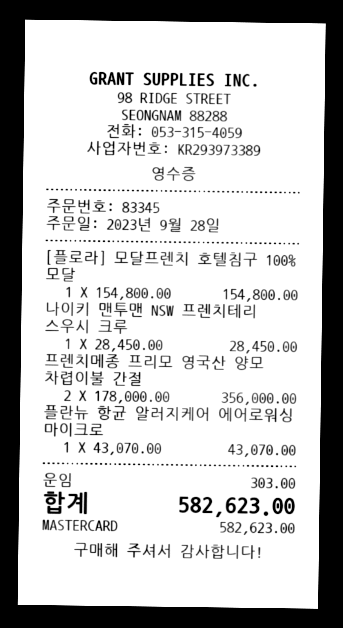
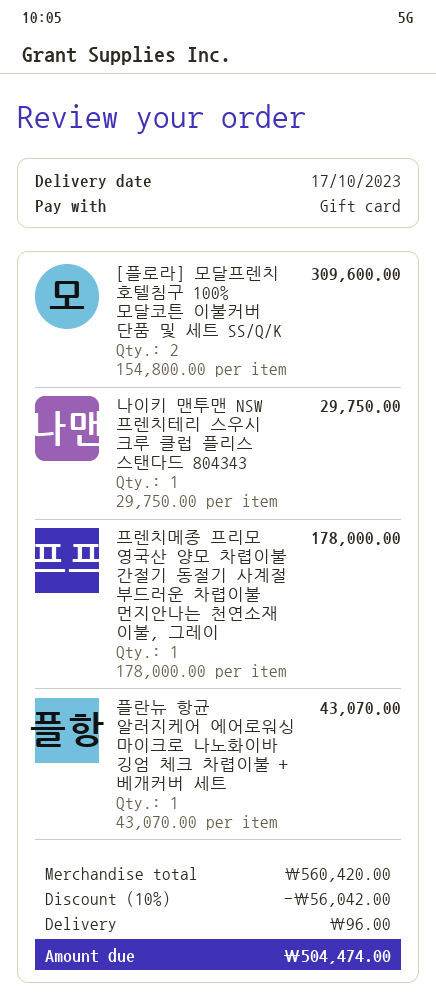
payment method: Mastercard -> gift card
[플로라] 모달프렌치 호텔침구 100% 모달: 1 x 154800.00 = 154800.00 -> 2 x 154800.00 = 309600.00
나이키 맨투맨 NSW 프렌치테리 스우시 크루: 1 x 28450.00 = 28450.00 -> 1 x 29750.00 = 29750.00
프렌치메종 프리모 영국산 양모 차렵이불 간절: 2 x 178000.00 = 356000.00 -> 1 x 178000.00 = 178000.00
discount: none -> 10% = 56042.00
shipping: 303.00 -> 96.00
total: 582623.00 -> 504474.00

